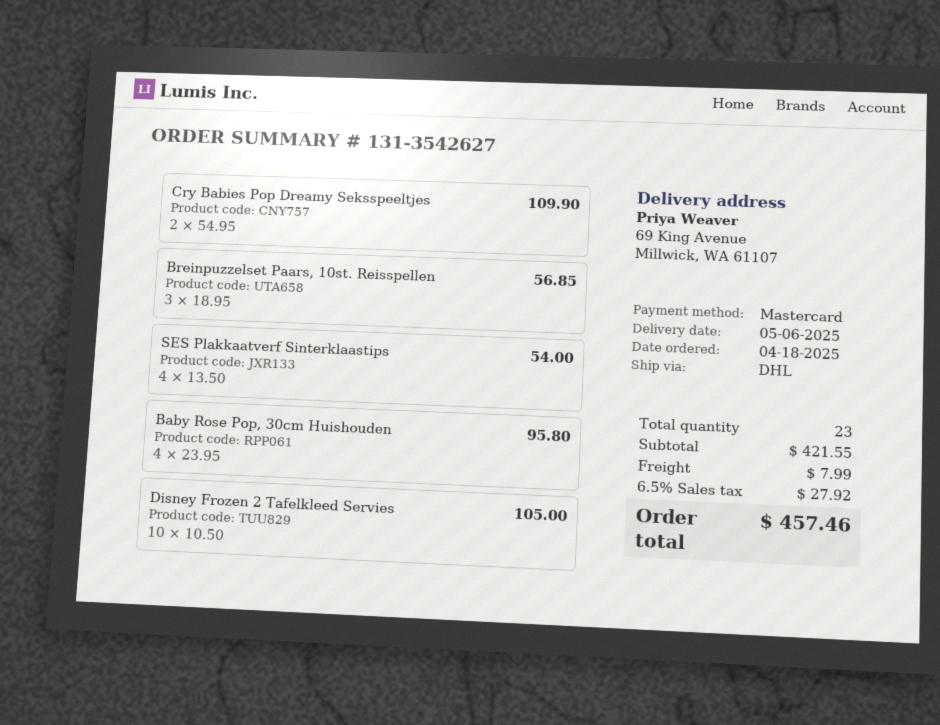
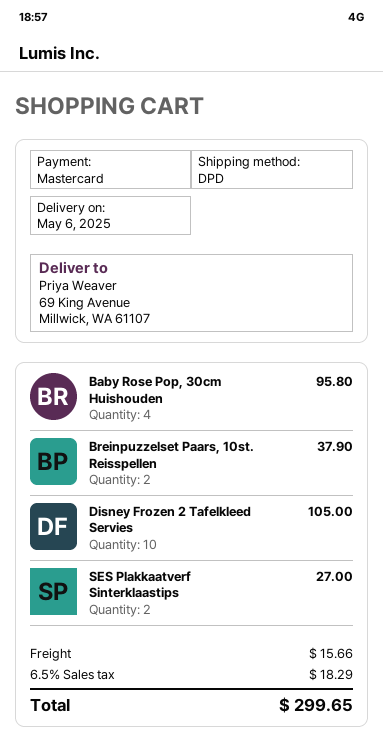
shipping method: DHL -> DPD
Cry Babies Pop Dreamy Seksspeeltjes: 2 for 109.90 -> none
Breinpuzzelset Paars, 10st. Reisspellen: 3 for 56.85 -> 2 for 37.90
SES Plakkaatverf Sinterklaastips: 4 for 54.00 -> 2 for 27.00
shipping: 7.99 -> 15.66
tax: 6.5% = 27.92 -> 6.5% = 18.29
total: 457.46 -> 299.65

